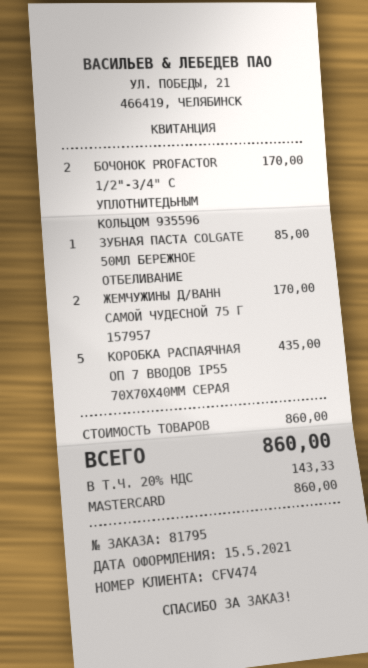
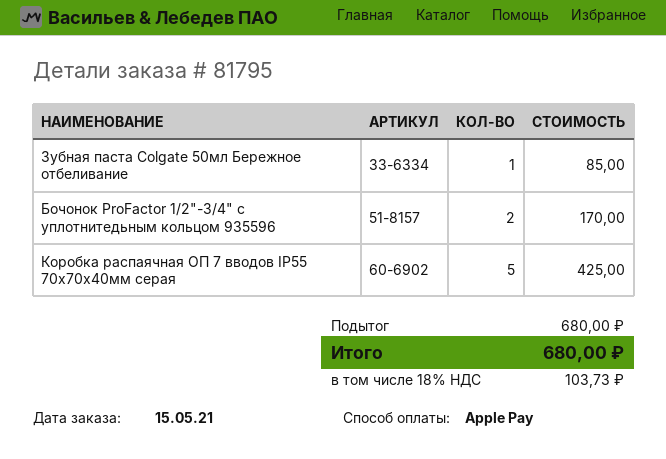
payment method: Mastercard -> Apple Pay
ЖЕМЧУЖИНЫ Д/ВАНН САМОЙ ЧУДЕСНОЙ 75 Г 157957: 2 for 170.00 -> none
КОРОБКА РАСПАЯЧНАЯ ОП 7 ВВОДОВ IP55 70Х70Х40ММ СЕРАЯ: 5 for 435.00 -> 5 for 425.00
subtotal: 860.00 -> 680.00
tax: 20% = 143.33 -> 18% = 103.73
total: 860.00 -> 680.00

